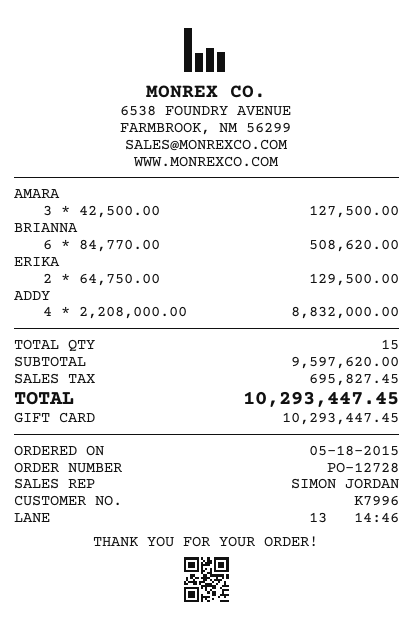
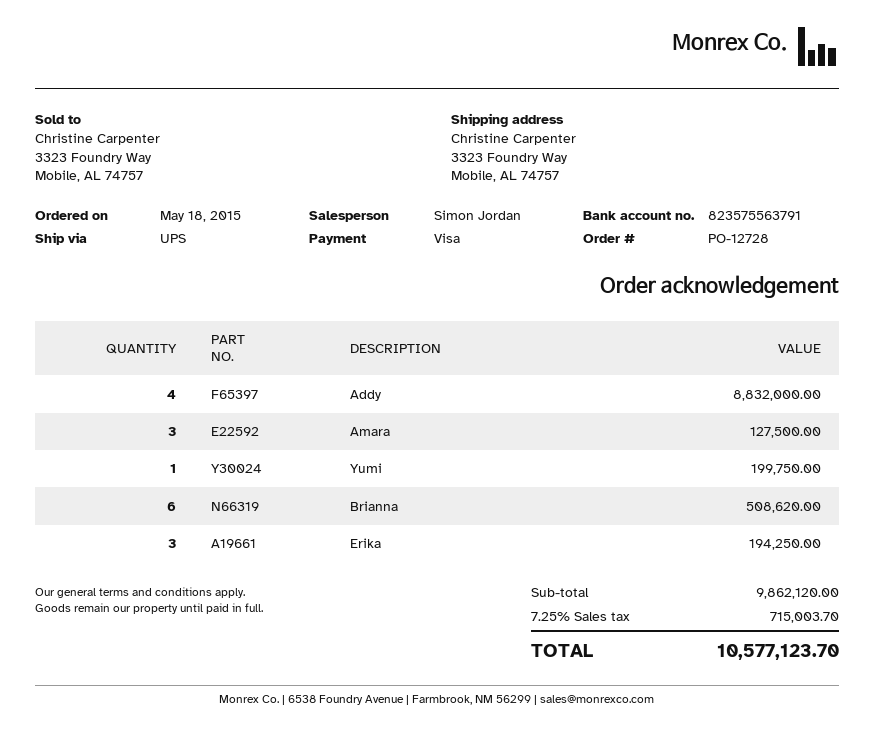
payment method: gift card -> Visa
ERIKA: 2 for 129500.00 -> 3 for 194250.00
Yumi: none -> 1 for 199750.00
subtotal: 9597620.00 -> 9862120.00
tax: 695827.45 -> 715003.70
total: 10293447.45 -> 10577123.70

